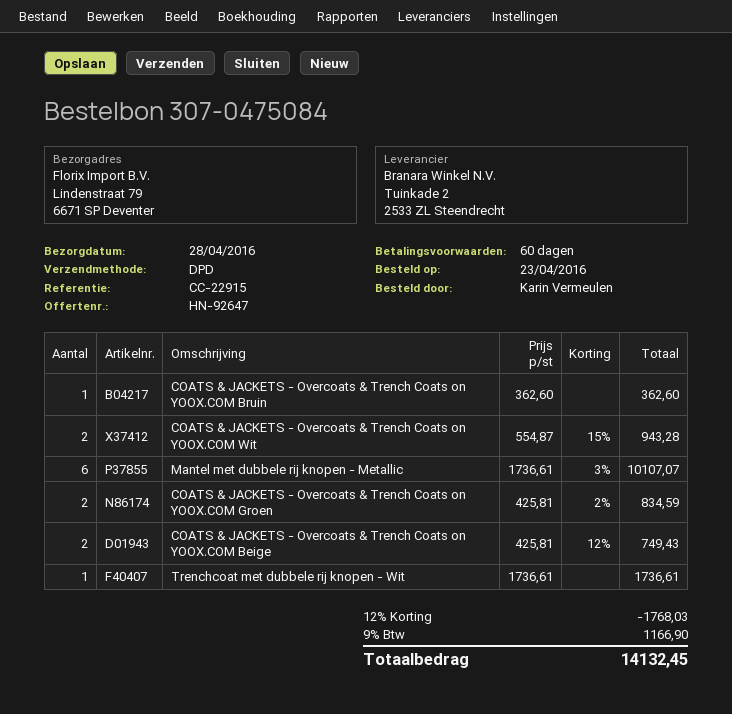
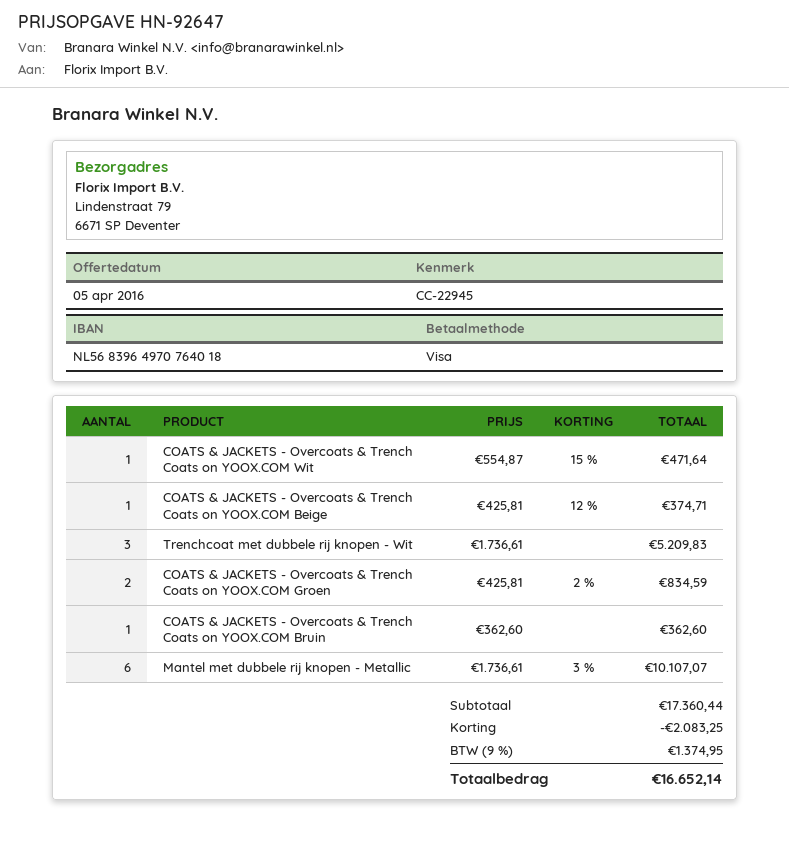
reference: CC-22915 -> CC-22945
COATS & JACKETS - Overcoats & Trench Coats on YOOX.COM Wit: 2 x 554.87 - 15% = 943.28 -> 1 x 554.87 - 15% = 471.64
COATS & JACKETS - Overcoats & Trench Coats on YOOX.COM Beige: 2 x 425.81 - 12% = 749.43 -> 1 x 425.81 - 12% = 374.71
Trenchcoat met dubbele rij knopen - Wit: 1 x 1736.61 = 1736.61 -> 3 x 1736.61 = 5209.83
discount: 1768.03 -> 2083.25
tax: 9% = 1166.90 -> 9% = 1374.95
total: 14132.45 -> 16652.14

